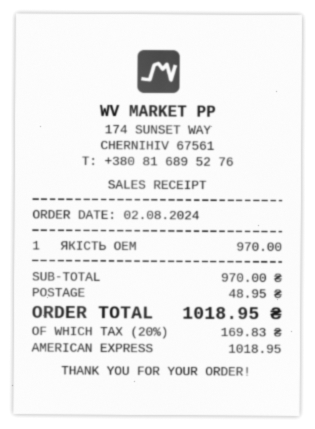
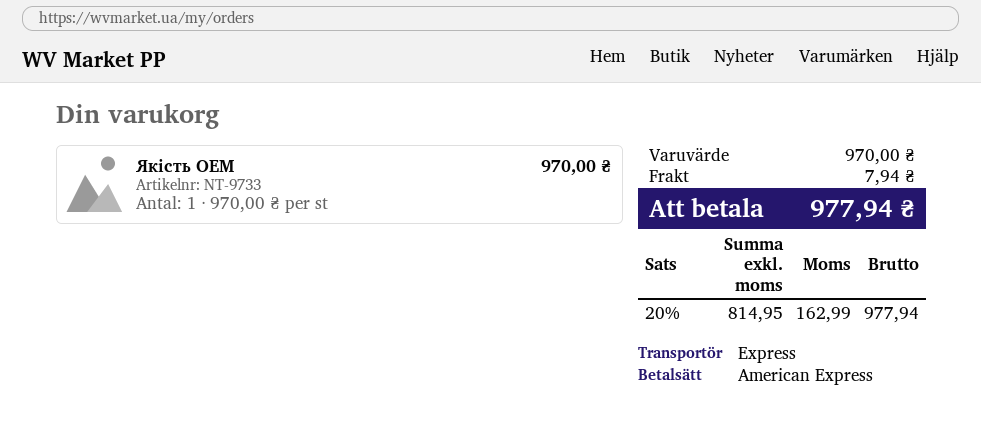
shipping: 48.95 -> 7.94
tax: 20% = 169.83 -> 20% = 162.99
total: 1018.95 -> 977.94

